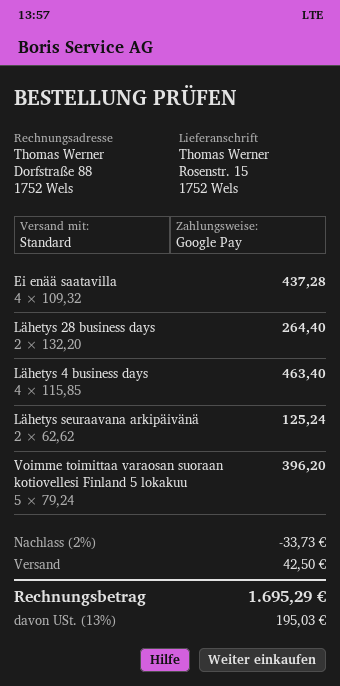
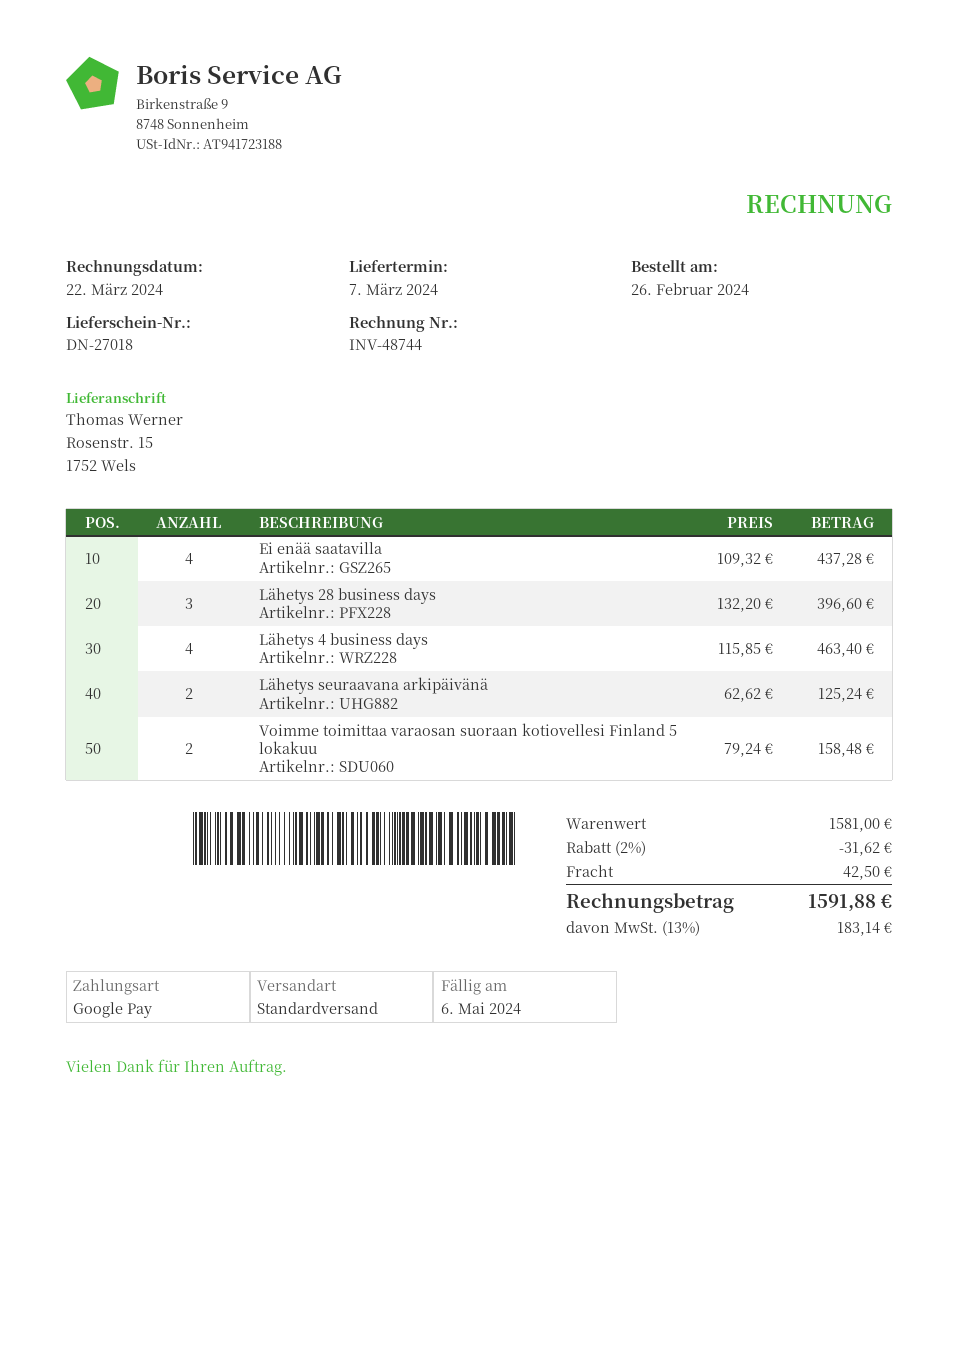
Lähetys 28 business days: 2 x 132.20 = 264.40 -> 3 x 132.20 = 396.60
Voimme toimittaa varaosan suoraan kotiovellesi Finland 5 lokakuu: 5 x 79.24 = 396.20 -> 2 x 79.24 = 158.48
discount: 2% = 33.73 -> 2% = 31.62
tax: 13% = 195.03 -> 13% = 183.14
total: 1695.29 -> 1591.88

